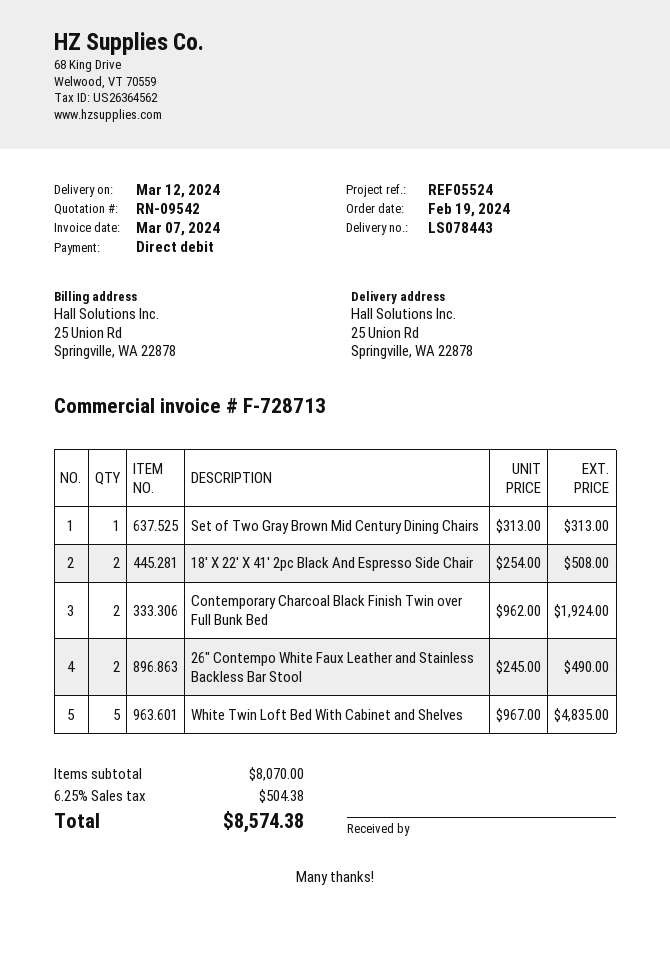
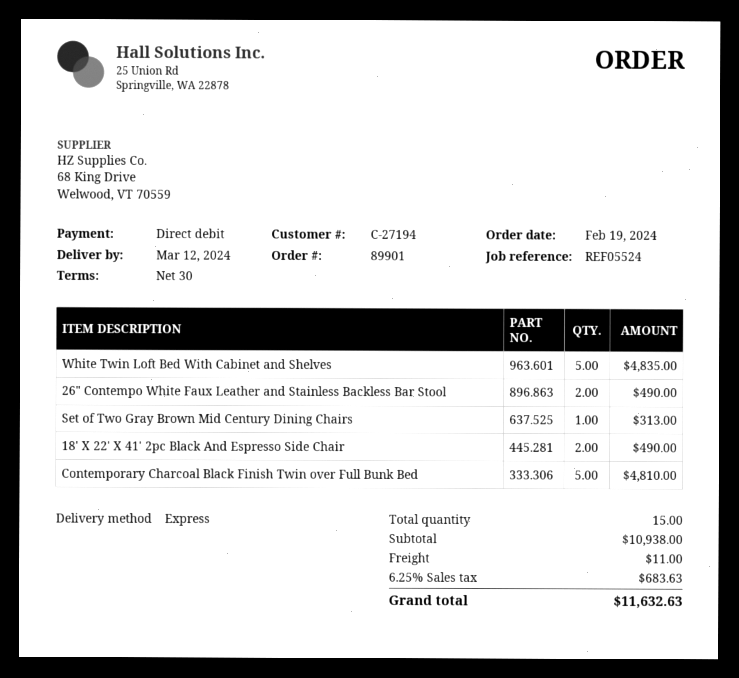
18' X 22' X 41' 2pc Black And Espresso Side Chair: 2 for 508.00 -> 2 for 490.00
Contemporary Charcoal Black Finish Twin over Full Bunk Bed: 2 for 1924.00 -> 5 for 4810.00
subtotal: 8070.00 -> 10938.00
shipping: none -> 11.00
tax: 6.25% = 504.38 -> 6.25% = 683.63
total: 8574.38 -> 11632.63

